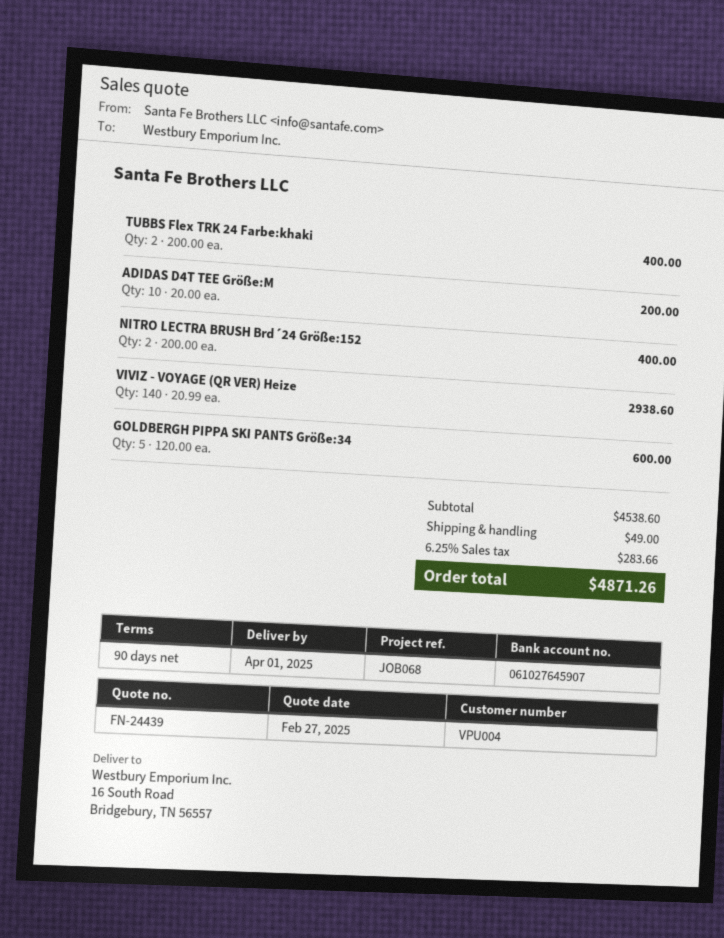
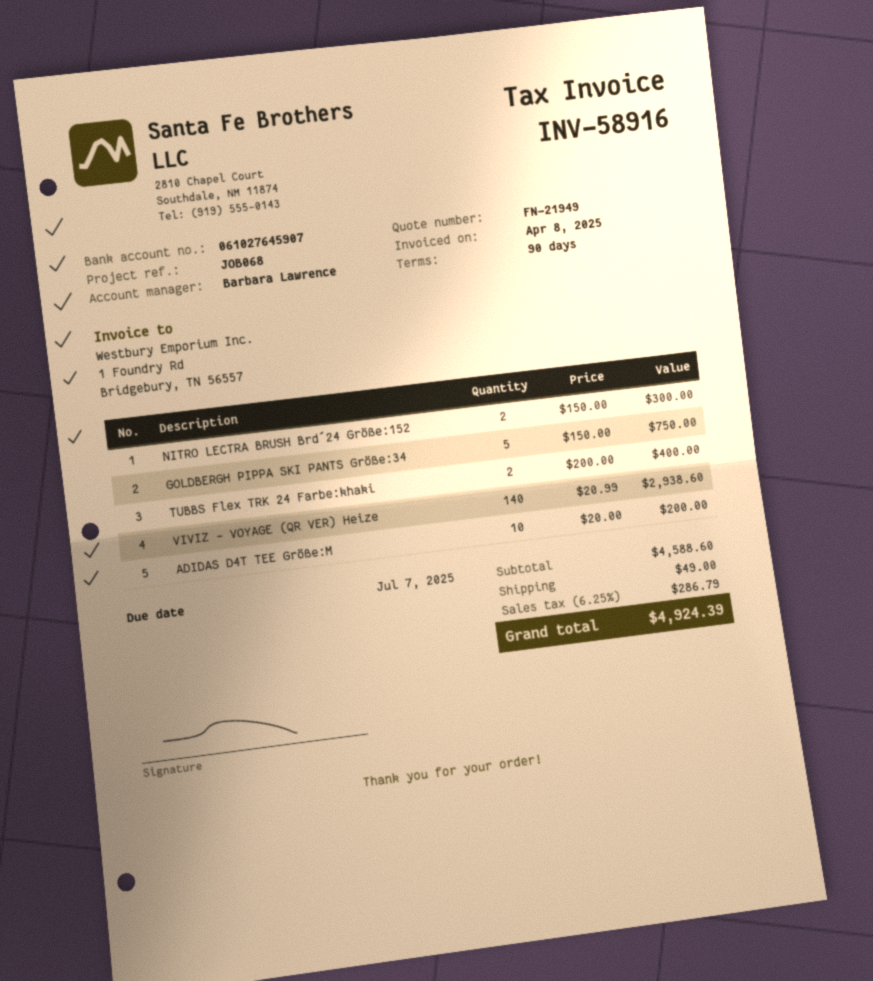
quote number: FN-24439 -> FN-21949
NITRO LECTRA BRUSH Brd´24 Größe:152: 2 x 200.00 = 400.00 -> 2 x 150.00 = 300.00
GOLDBERGH PIPPA SKI PANTS Größe:34: 5 x 120.00 = 600.00 -> 5 x 150.00 = 750.00
subtotal: 4538.60 -> 4588.60
tax: 6.25% = 283.66 -> 6.25% = 286.79
total: 4871.26 -> 4924.39

